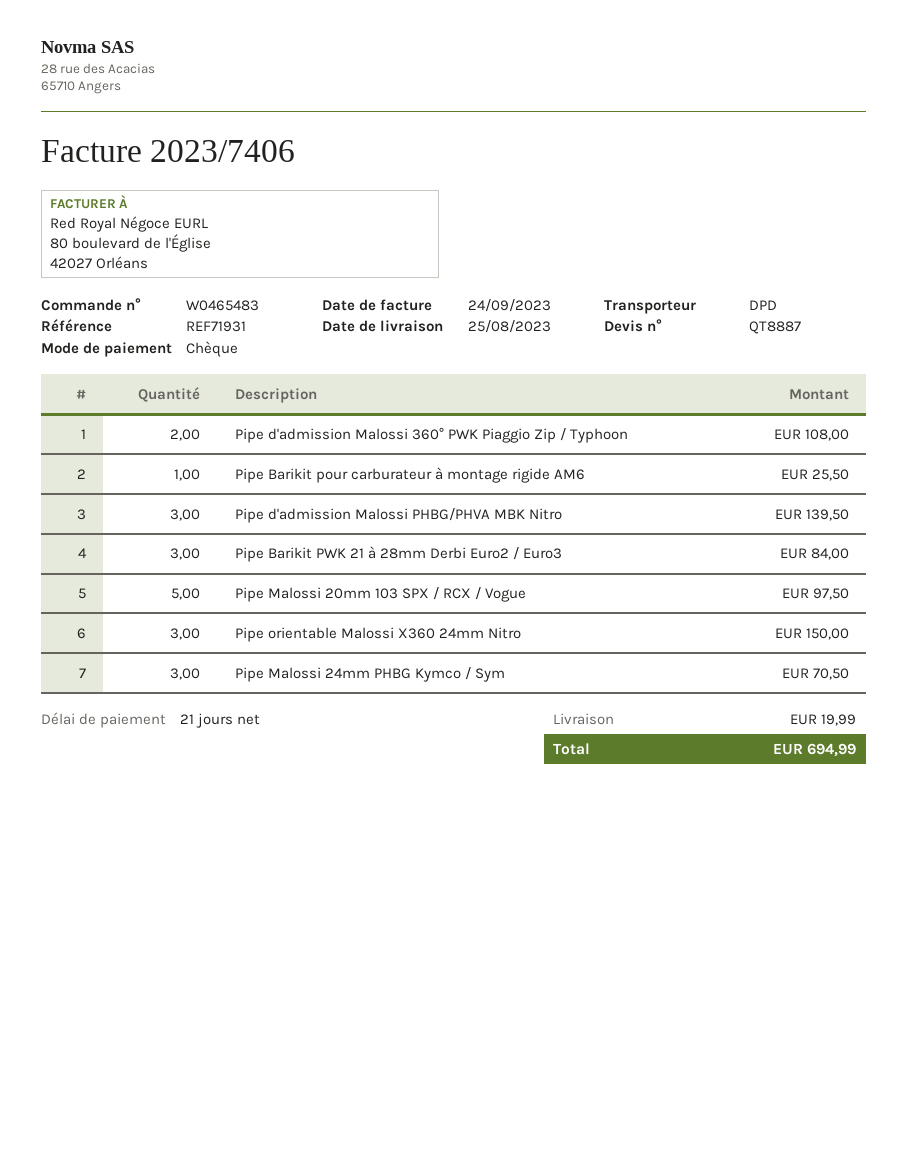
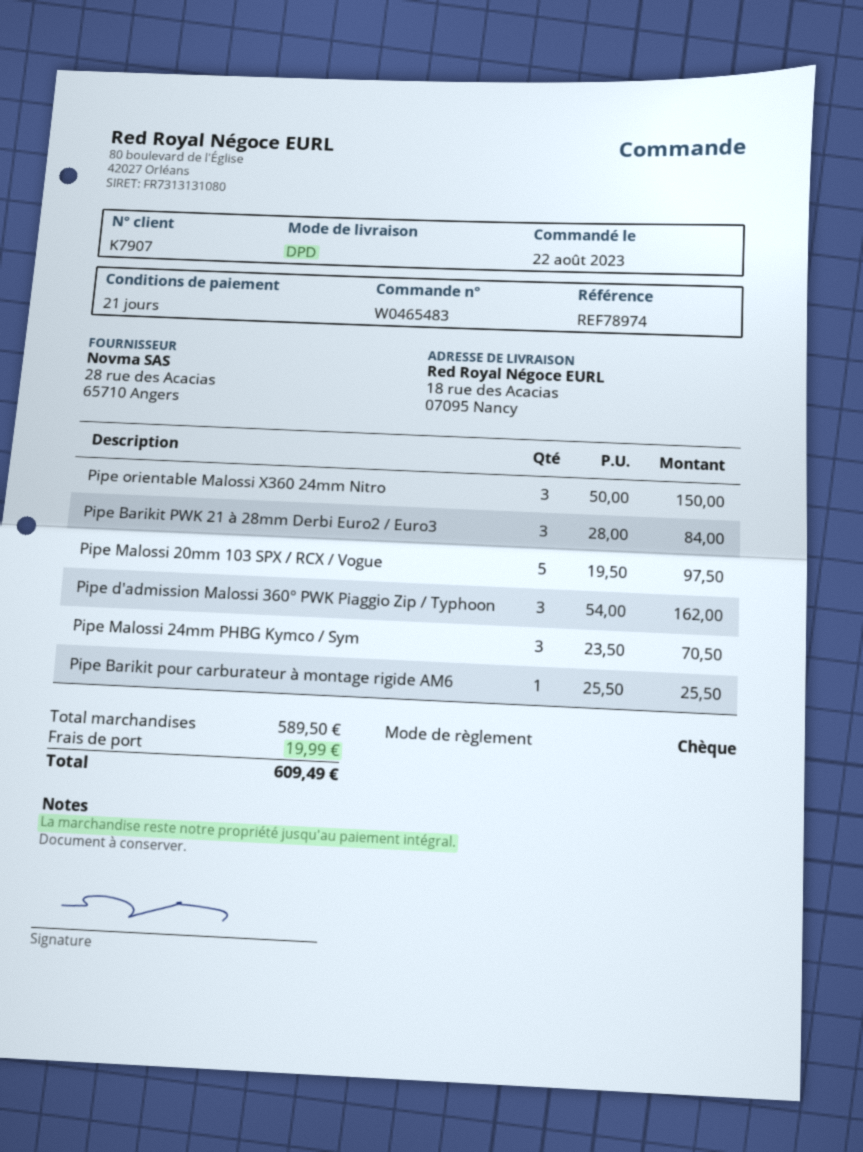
reference: REF71931 -> REF78974
Pipe d'admission Malossi 360° PWK Piaggio Zip / Typhoon: 2 for 108.00 -> 3 for 162.00
Pipe d'admission Malossi PHBG/PHVA MBK Nitro: 3 for 139.50 -> none
total: 694.99 -> 609.49

